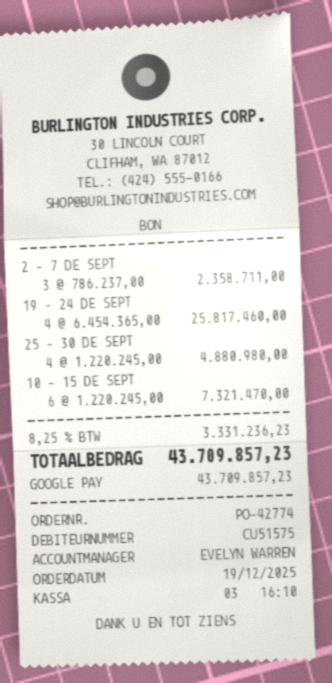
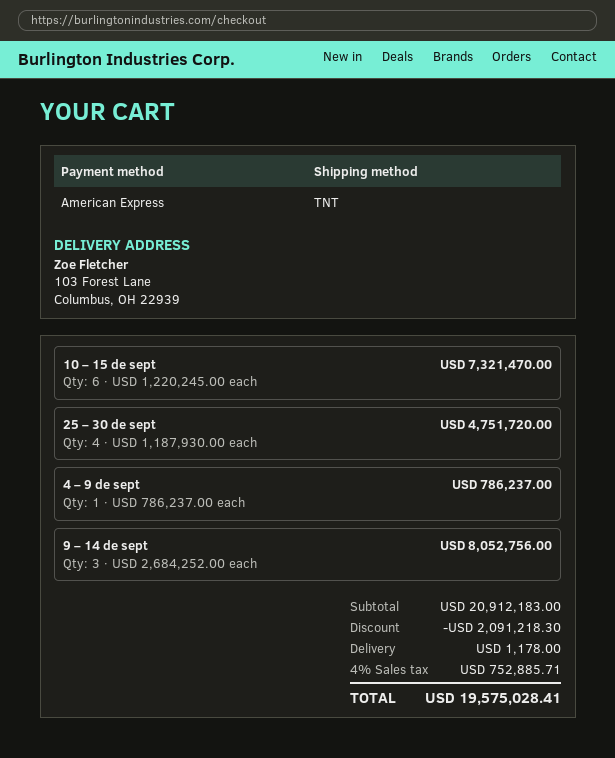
payment method: Google Pay -> American Express
2 – 7 DE SEPT: 3 x 786237.00 = 2358711.00 -> none
19 – 24 DE SEPT: 4 x 6454365.00 = 25817460.00 -> none
25 – 30 DE SEPT: 4 x 1220245.00 = 4880980.00 -> 4 x 1187930.00 = 4751720.00
4 – 9 de sept: none -> 1 x 786237.00 = 786237.00
9 – 14 de sept: none -> 3 x 2684252.00 = 8052756.00
discount: none -> 2091218.30
shipping: none -> 1178.00
tax: 8.25% = 3331236.23 -> 4% = 752885.71
total: 43709857.23 -> 19575028.41

